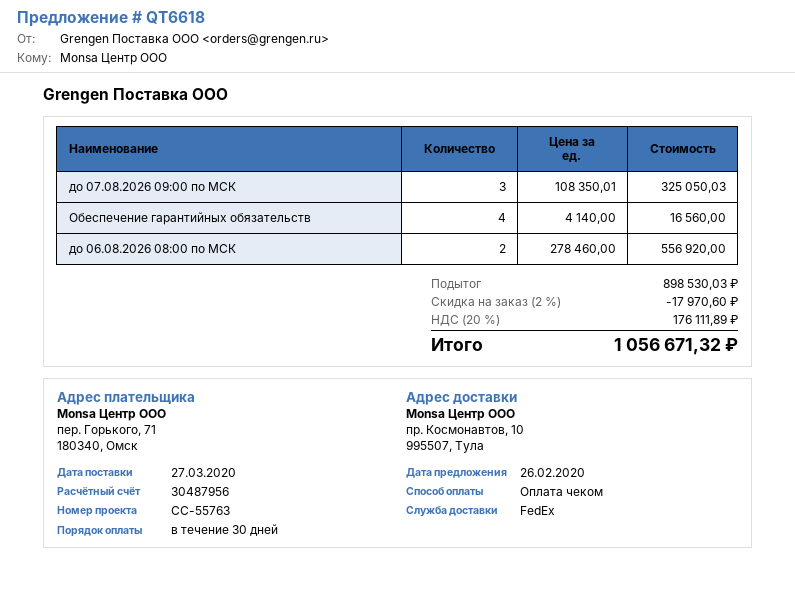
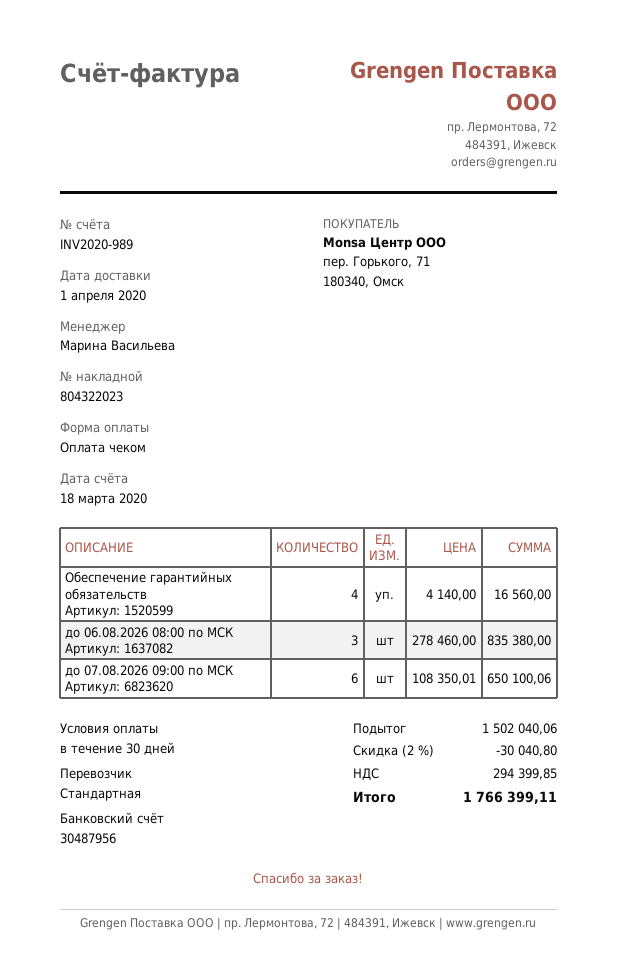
delivery date: 2020-03-27 -> 2020-04-01
shipping method: FedEx -> standard
до 07.08.2026 09:00 по МСК: 3 x 108350.01 = 325050.03 -> 6 x 108350.01 = 650100.06
до 06.08.2026 08:00 по МСК: 2 x 278460.00 = 556920.00 -> 3 x 278460.00 = 835380.00
subtotal: 898530.03 -> 1502040.06
discount: 2% = 17970.60 -> 2% = 30040.80
tax: 176111.89 -> 294399.85
total: 1056671.32 -> 1766399.11

